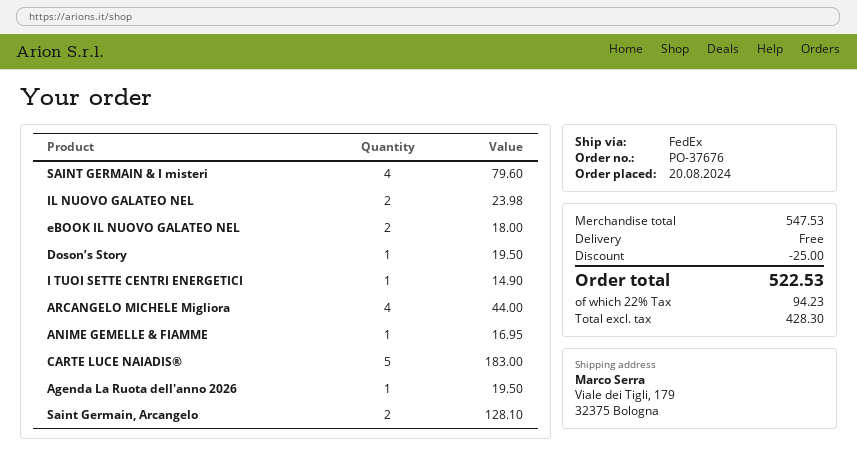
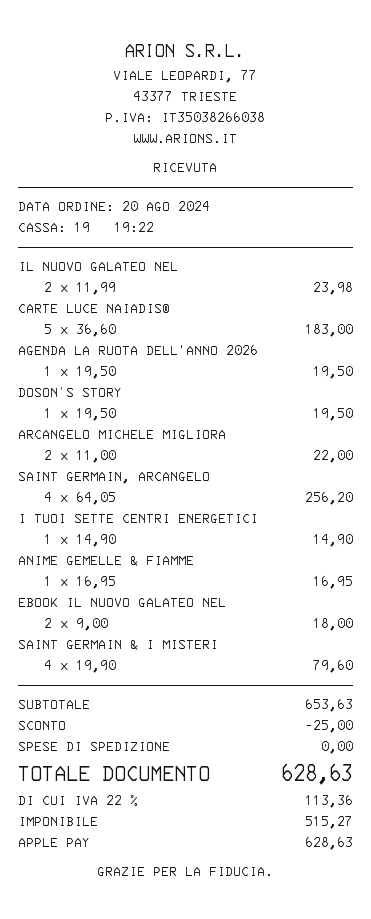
ARCANGELO MICHELE Migliora: 4 for 44.00 -> 2 for 22.00
Saint Germain, Arcangelo: 2 for 128.10 -> 4 for 256.20
subtotal: 547.53 -> 653.63
net: 428.30 -> 515.27
tax: 22% = 94.23 -> 22% = 113.36
total: 522.53 -> 628.63

